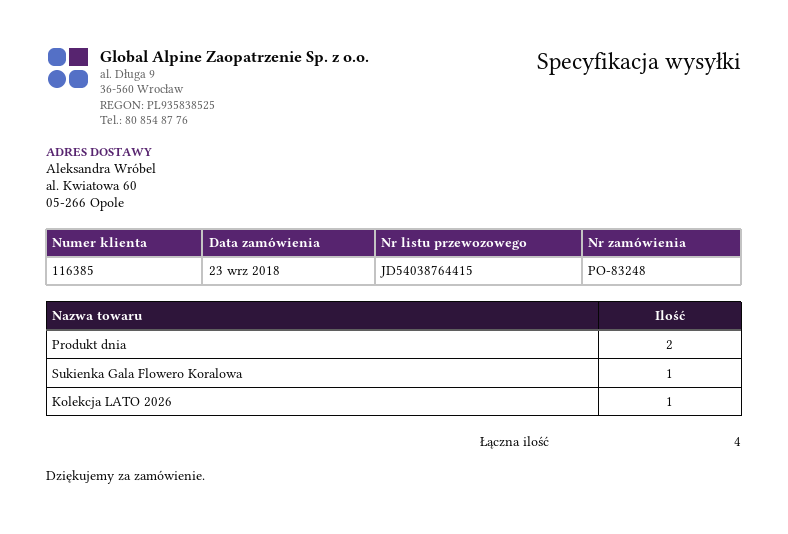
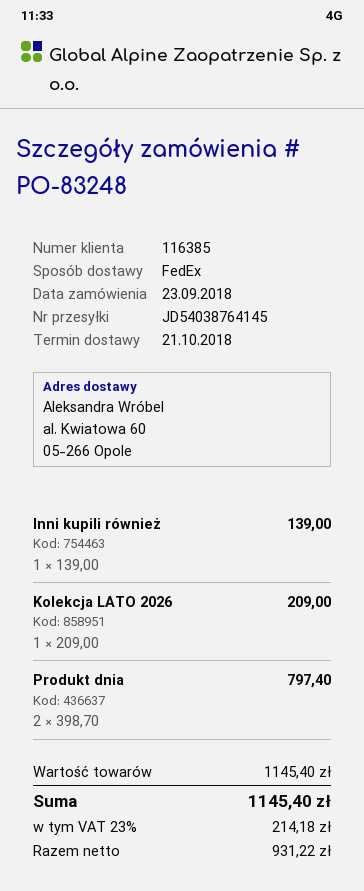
tracking number: JD54038764415 -> JD54038764145
Sukienka Gala Flowero Koralowa: 1 -> none
Inni kupili również: none -> 1

